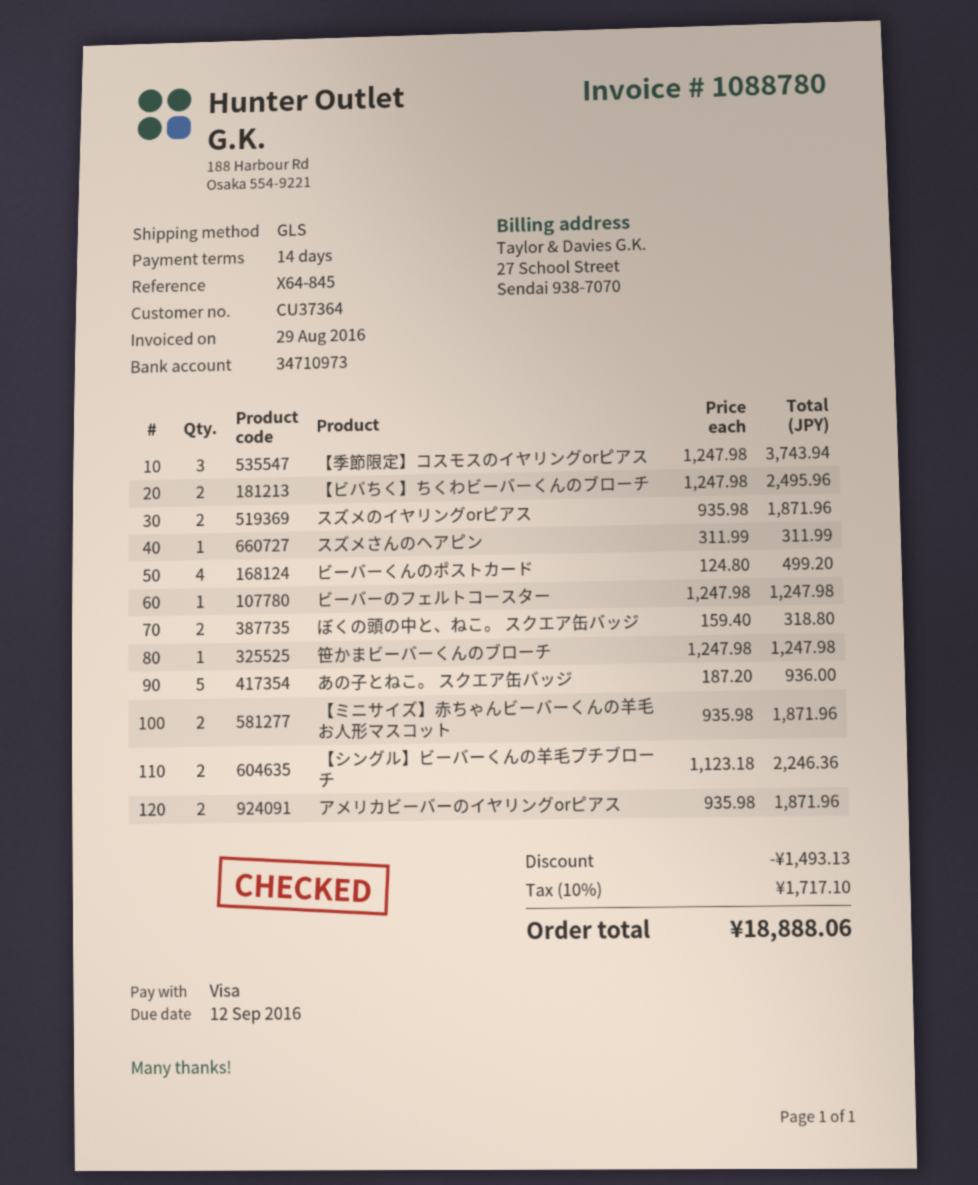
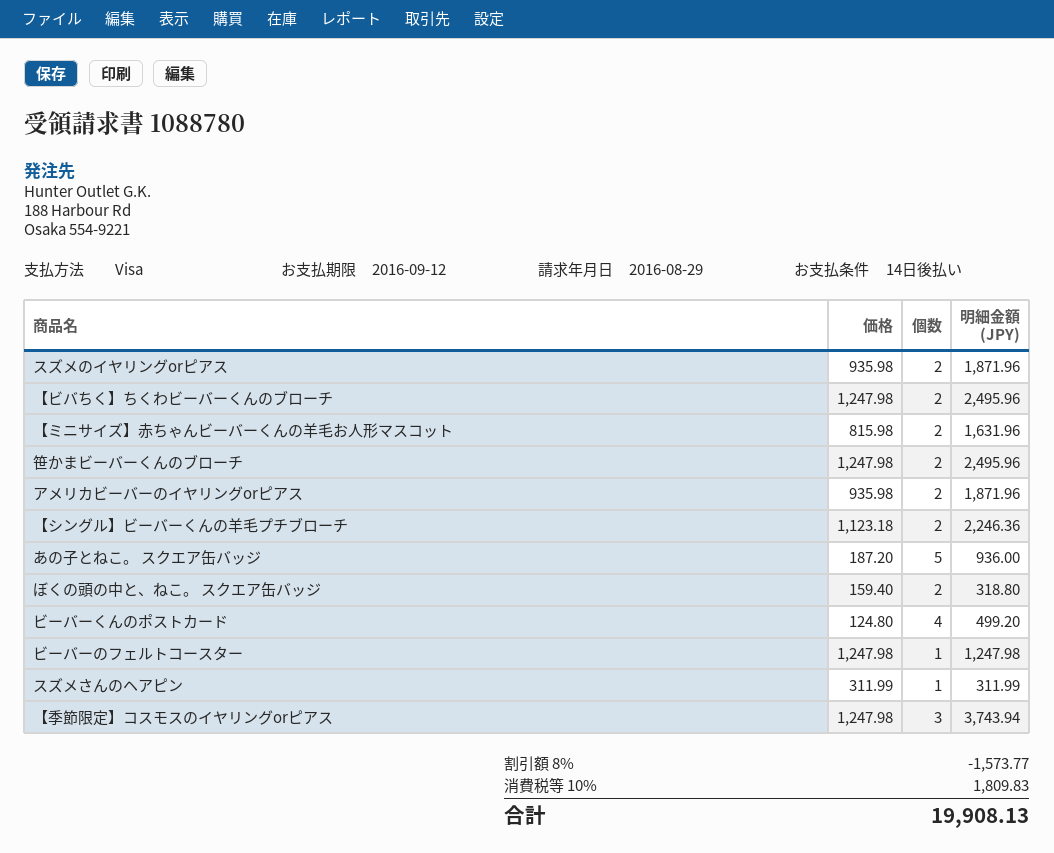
笹かまビーバーくんのブローチ: 1 x 1247.98 = 1247.98 -> 2 x 1247.98 = 2495.96
【ミニサイズ】赤ちゃんビーバーくんの羊毛お人形マスコット: 2 x 935.98 = 1871.96 -> 2 x 815.98 = 1631.96
discount: 1493.13 -> 1573.77
tax: 10% = 1717.10 -> 10% = 1809.83
total: 18888.06 -> 19908.13

